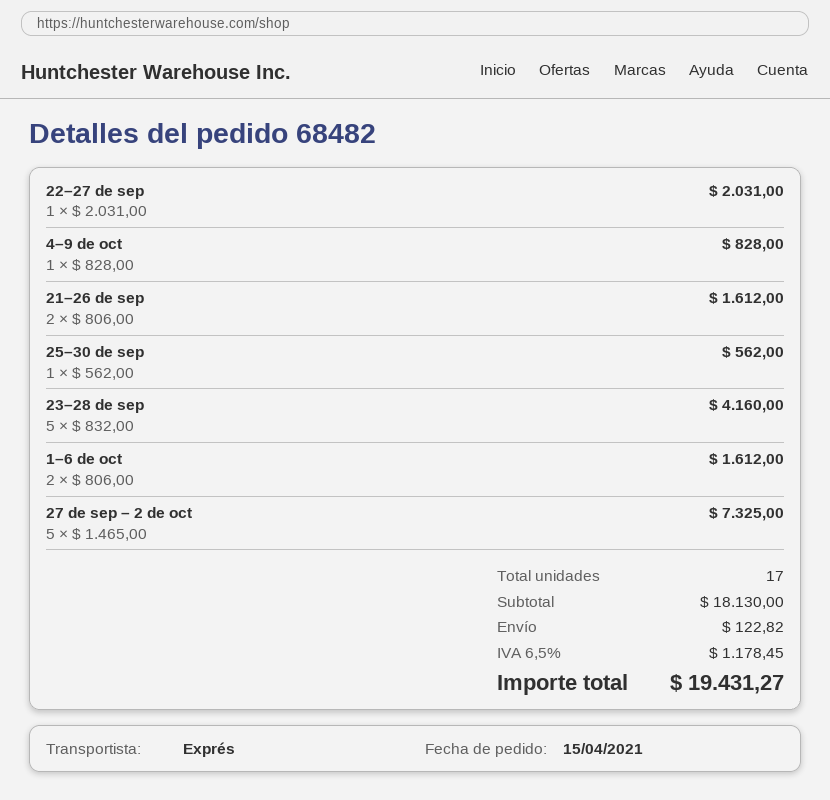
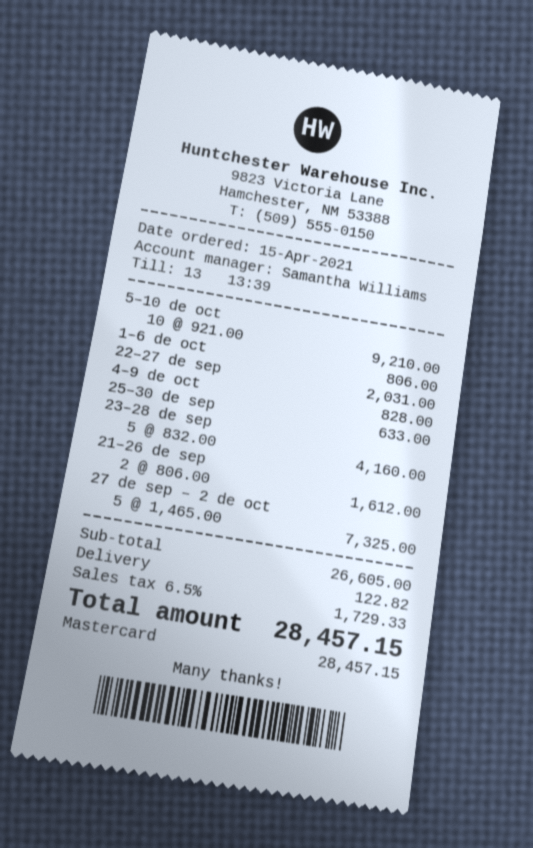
25–30 de sep: 1 x 562.00 = 562.00 -> 1 x 633.00 = 633.00
1–6 de oct: 2 x 806.00 = 1612.00 -> 1 x 806.00 = 806.00
5–10 de oct: none -> 10 x 921.00 = 9210.00
subtotal: 18130.00 -> 26605.00
tax: 6.5% = 1178.45 -> 6.5% = 1729.33
total: 19431.27 -> 28457.15

